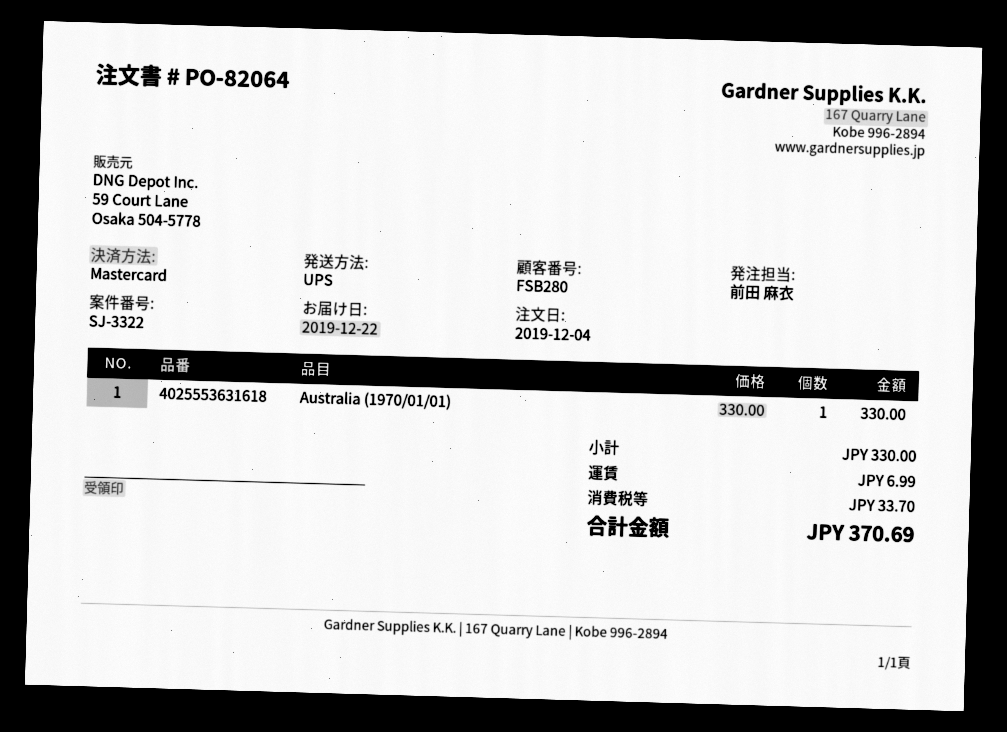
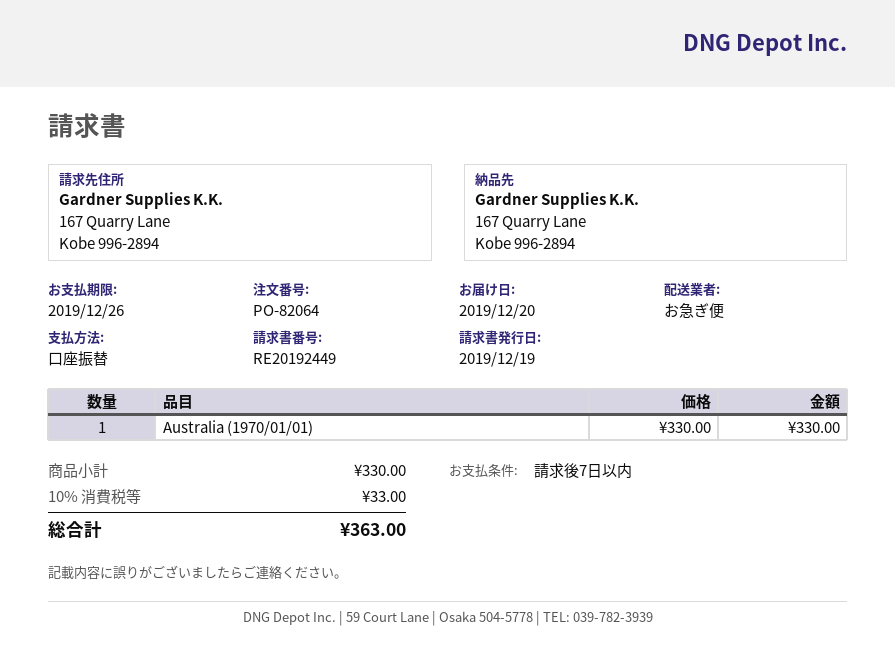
delivery date: 2019-12-22 -> 2019-12-20
payment method: Mastercard -> direct debit
shipping method: UPS -> express
shipping: 6.99 -> none
tax: 33.70 -> 33.00
total: 370.69 -> 363.00

